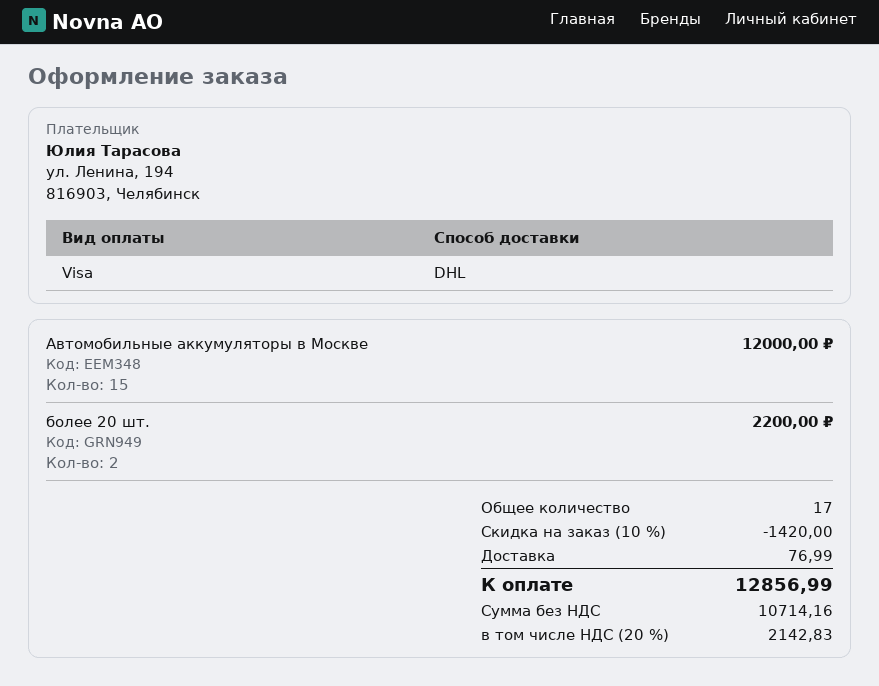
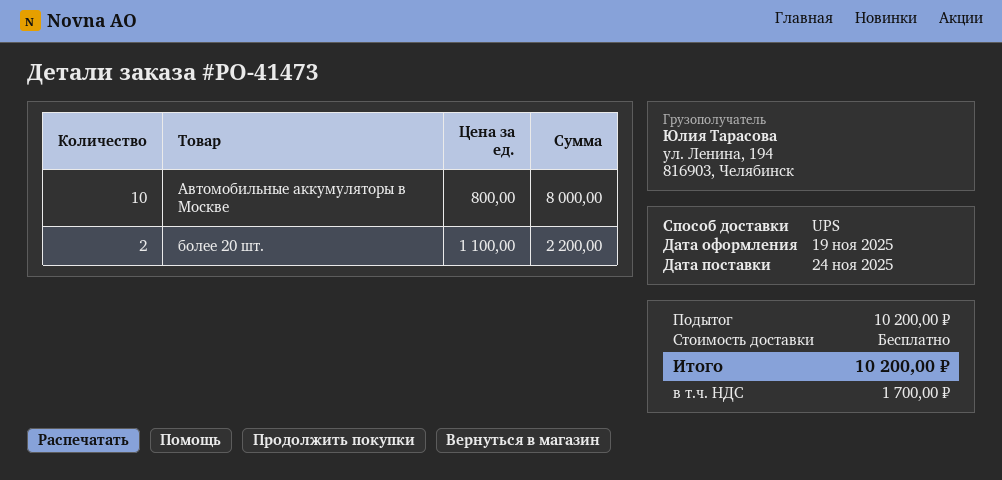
shipping method: DHL -> UPS
Автомобильные аккумуляторы в Москве: 15 for 12000.00 -> 10 for 8000.00
discount: 10% = 1420.00 -> none
shipping: 76.99 -> 0.00
tax: 2142.83 -> 1700.00
total: 12856.99 -> 10200.00

